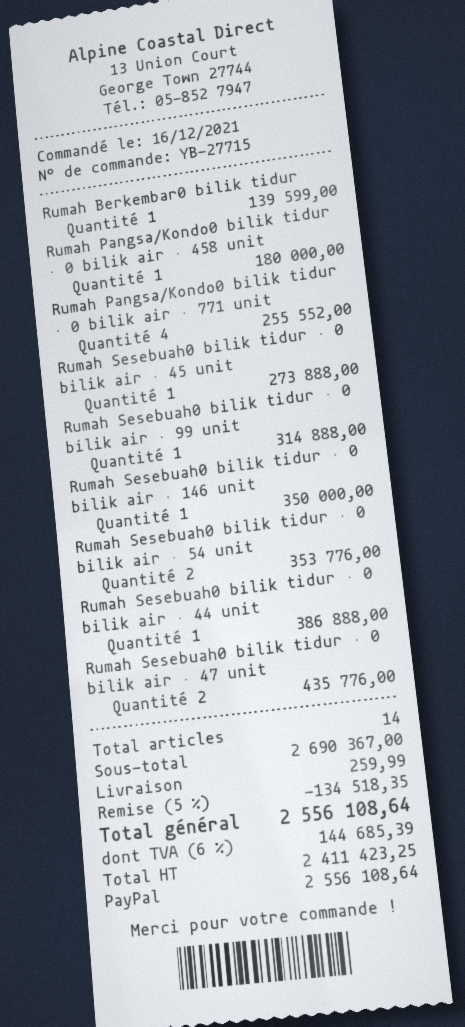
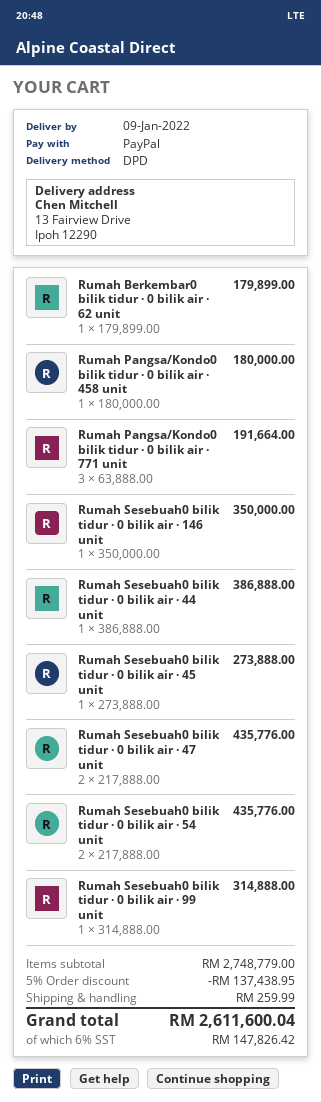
Rumah Berkembar0 bilik tidur: 1 for 139599.00 -> 1 for 179899.00
Rumah Pangsa/Kondo0 bilik tidur · 0 bilik air · 771 unit: 4 for 255552.00 -> 3 for 191664.00
Rumah Sesebuah0 bilik tidur · 0 bilik air · 54 unit: 2 for 353776.00 -> 2 for 435776.00
subtotal: 2690367.00 -> 2748779.00
discount: 5% = 134518.35 -> 5% = 137438.95
tax: 6% = 144685.39 -> 6% = 147826.42
total: 2556108.64 -> 2611600.04

